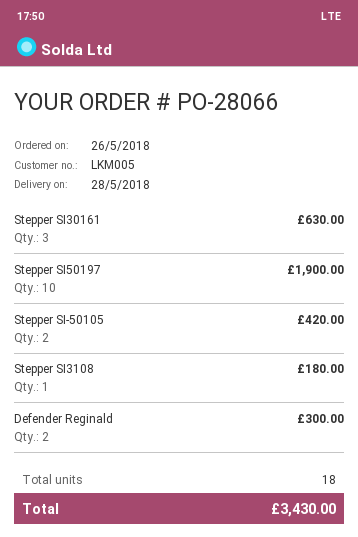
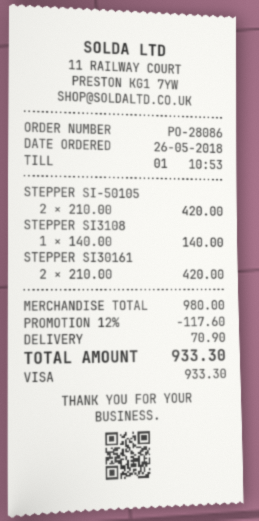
order number: PO-28066 -> PO-28086
Stepper SI30161: 3 for 630.00 -> 2 for 420.00
Stepper SI50197: 10 for 1900.00 -> none
Stepper SI3108: 1 for 180.00 -> 1 for 140.00
Defender Reginald: 2 for 300.00 -> none
discount: none -> 12% = 117.60
shipping: none -> 70.90
total: 3430.00 -> 933.30

